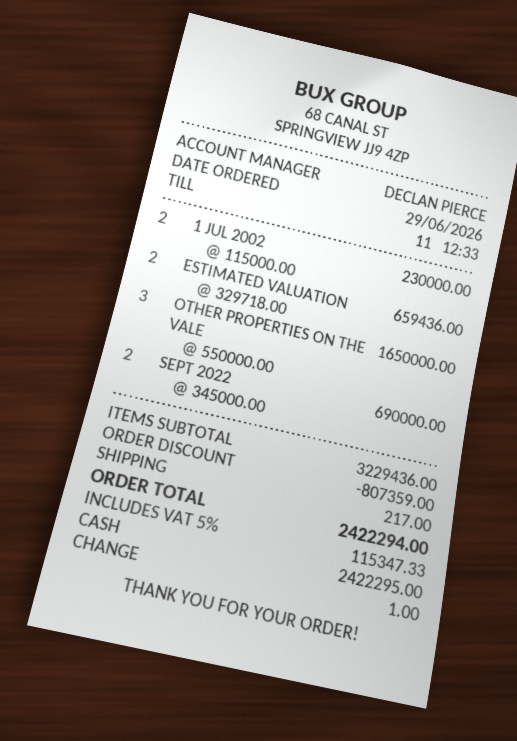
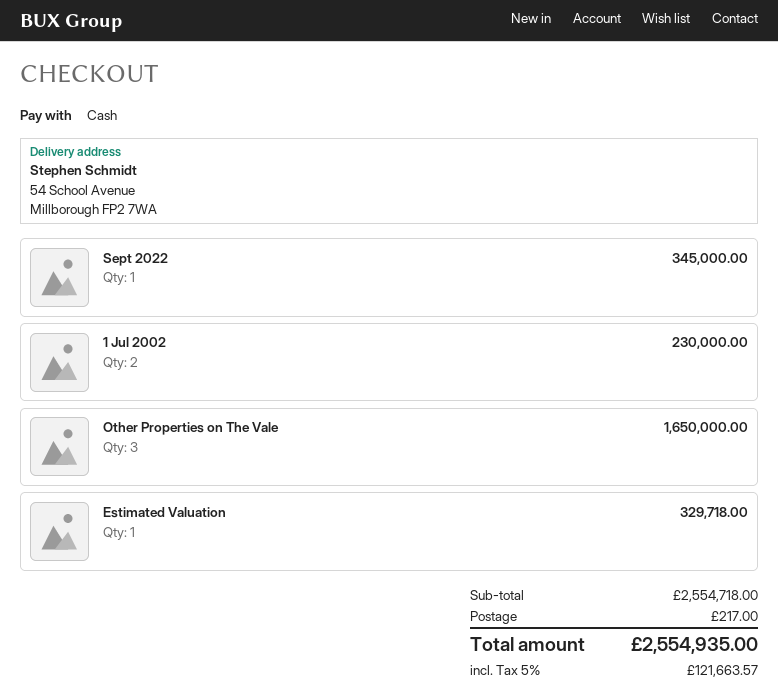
ESTIMATED VALUATION: 2 for 659436.00 -> 1 for 329718.00
SEPT 2022: 2 for 690000.00 -> 1 for 345000.00
subtotal: 3229436.00 -> 2554718.00
discount: 807359.00 -> none
tax: 5% = 115347.33 -> 5% = 121663.57
total: 2422294.00 -> 2554935.00

